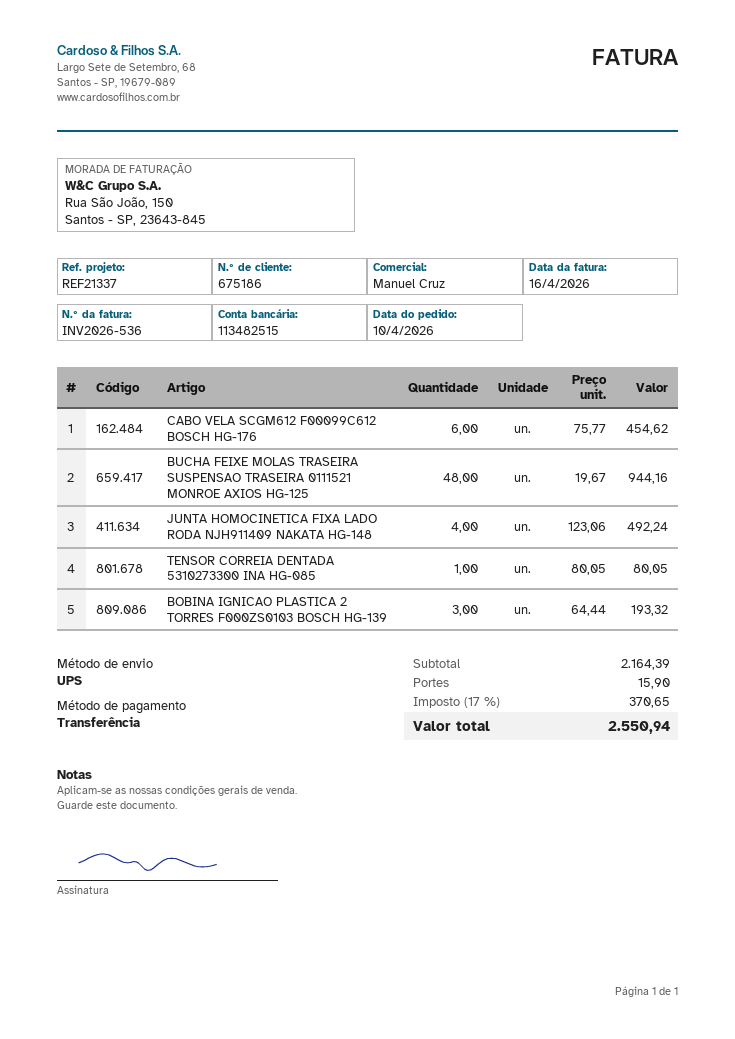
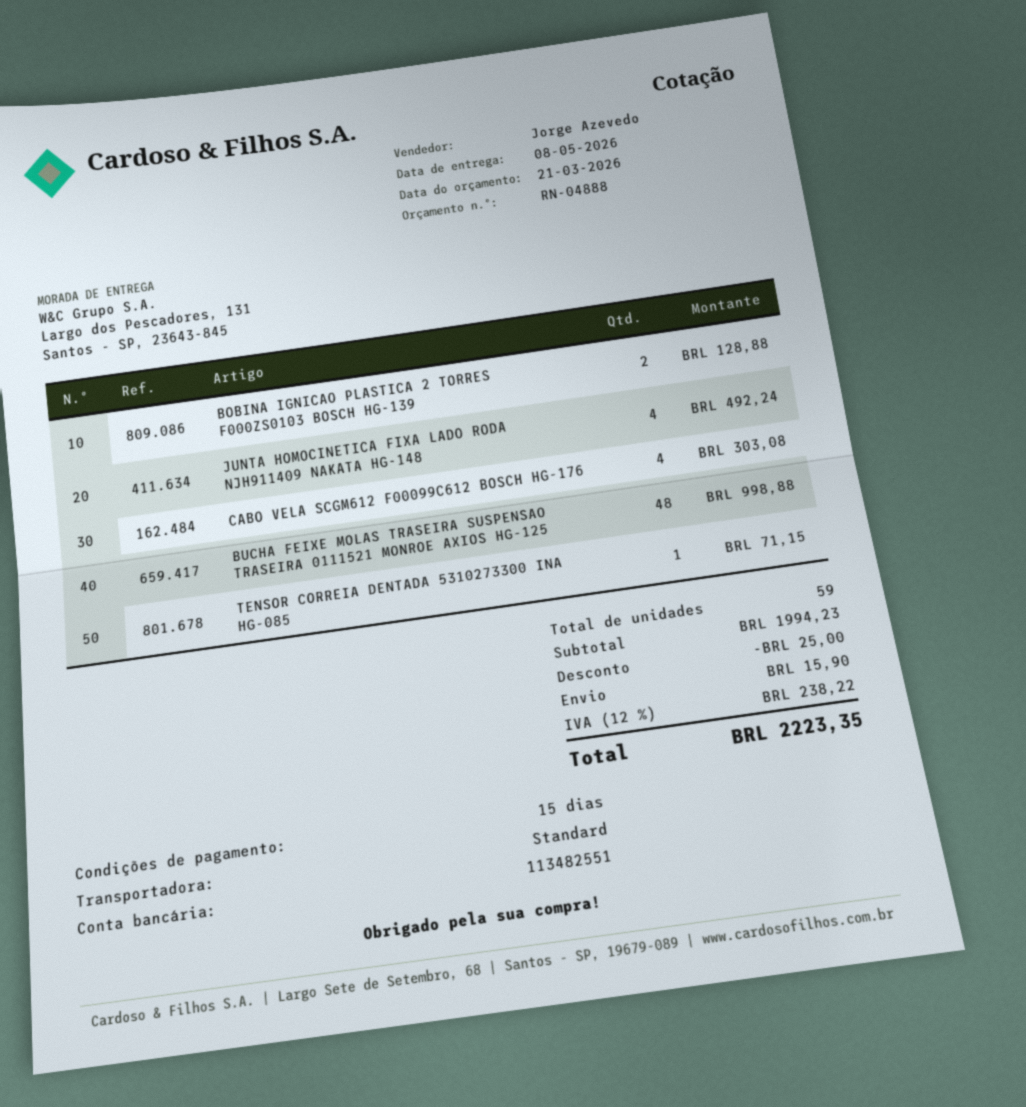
sales rep: Manuel Cruz -> Jorge Azevedo
bank account: 113482515 -> 113482551
shipping method: UPS -> standard
CABO VELA SCGM612 F00099C612 BOSCH HG-176: 6 for 454.62 -> 4 for 303.08
BUCHA FEIXE MOLAS TRASEIRA SUSPENSAO TRASEIRA 0111521 MONROE AXIOS HG-125: 48 for 944.16 -> 48 for 998.88
TENSOR CORREIA DENTADA 5310273300 INA HG-085: 1 for 80.05 -> 1 for 71.15
BOBINA IGNICAO PLASTICA 2 TORRES F000ZS0103 BOSCH HG-139: 3 for 193.32 -> 2 for 128.88
subtotal: 2164.39 -> 1994.23
discount: none -> 25.00
tax: 17% = 370.65 -> 12% = 238.22
total: 2550.94 -> 2223.35

